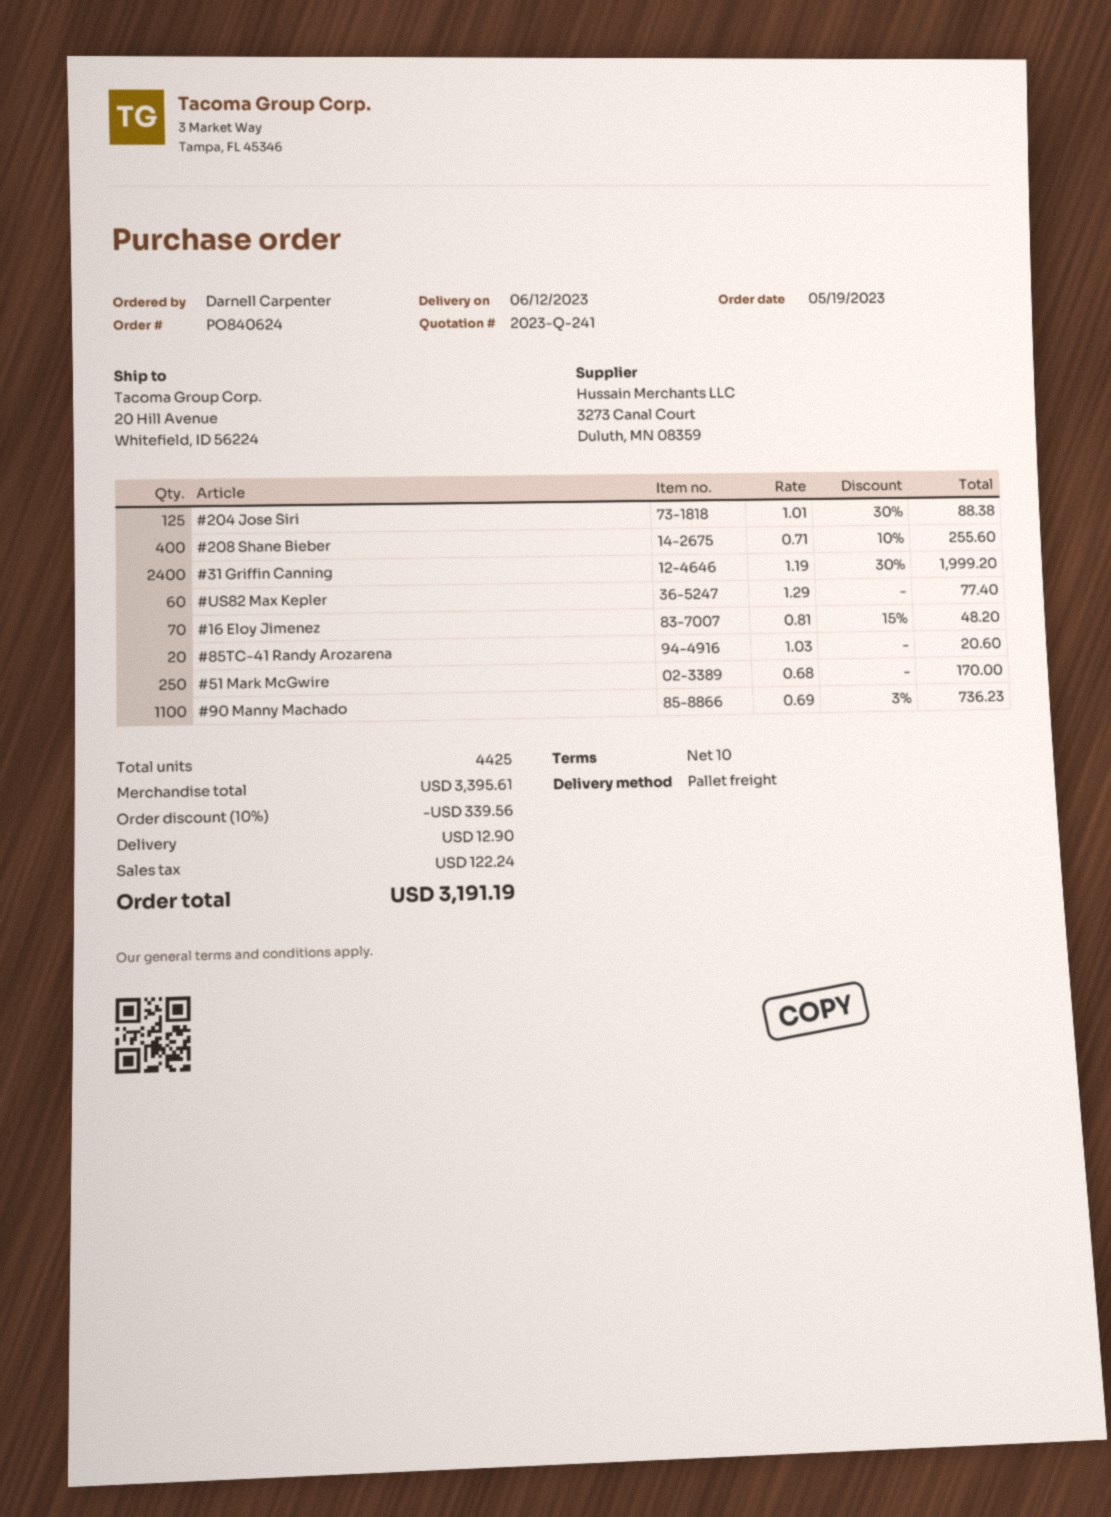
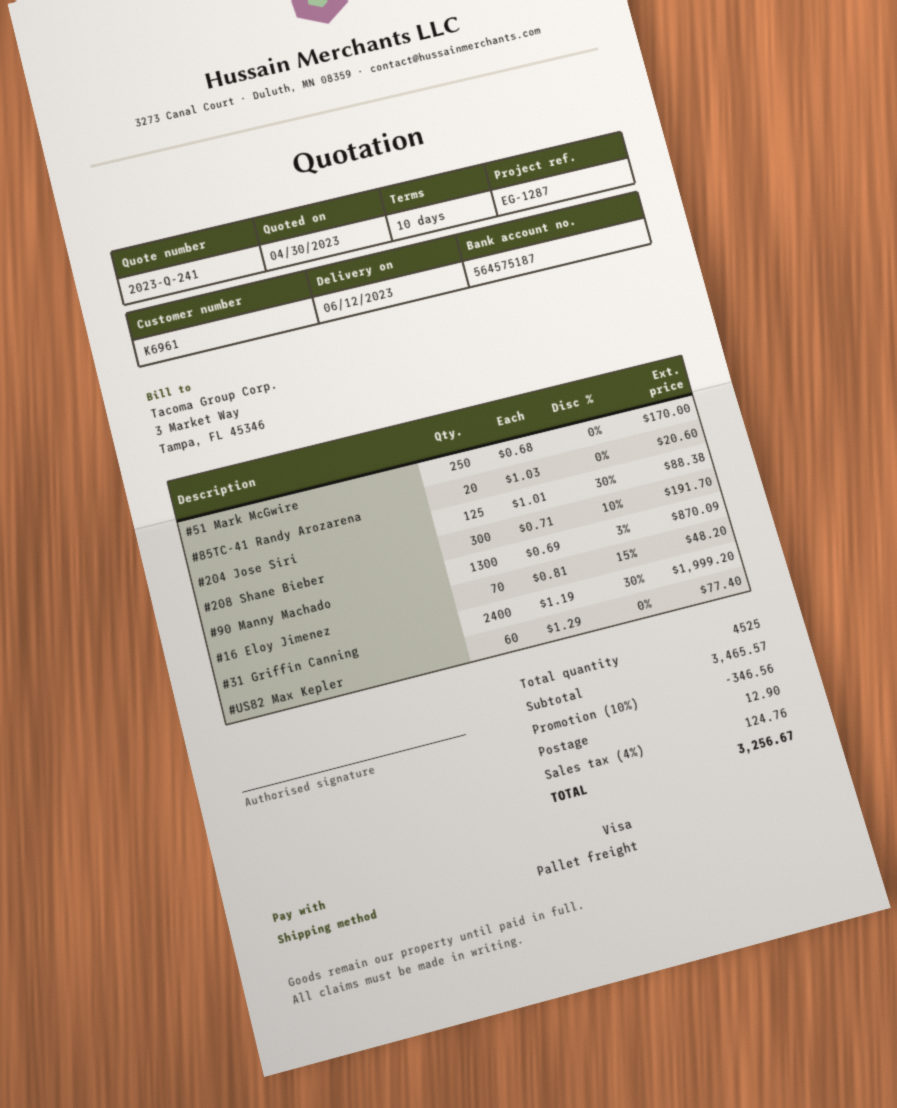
#208 Shane Bieber: 400 x 0.71 - 10% = 255.60 -> 300 x 0.71 - 10% = 191.70
#90 Manny Machado: 1100 x 0.69 - 3% = 736.23 -> 1300 x 0.69 - 3% = 870.09
total quantity: 4425 -> 4525
subtotal: 3395.61 -> 3465.57
discount: 10% = 339.56 -> 10% = 346.56
tax: 122.24 -> 124.76
total: 3191.19 -> 3256.67

